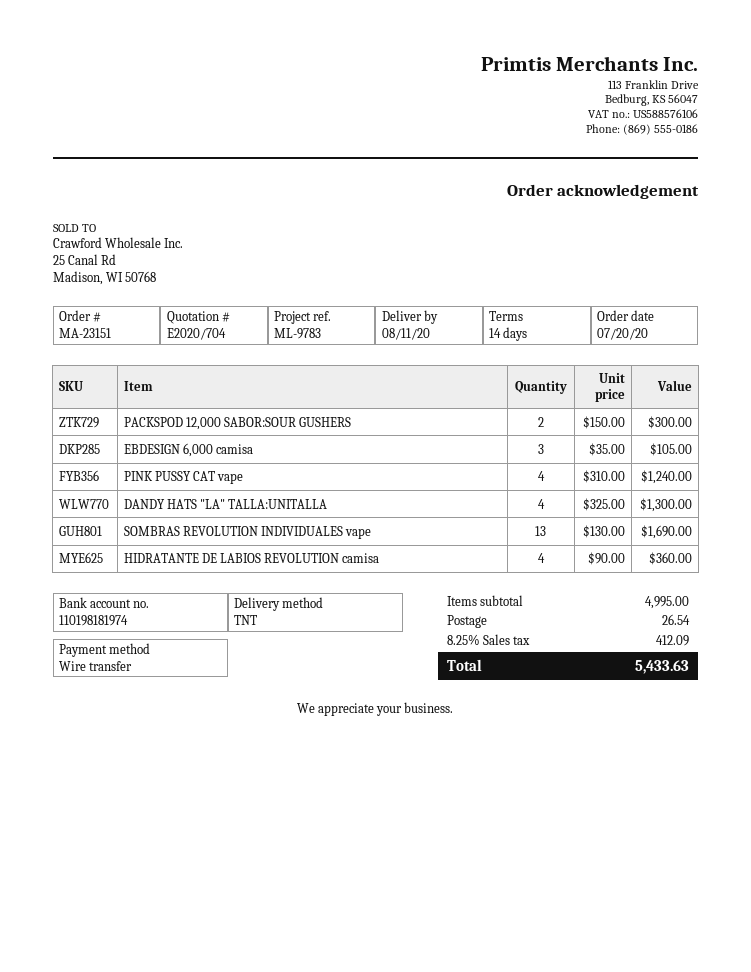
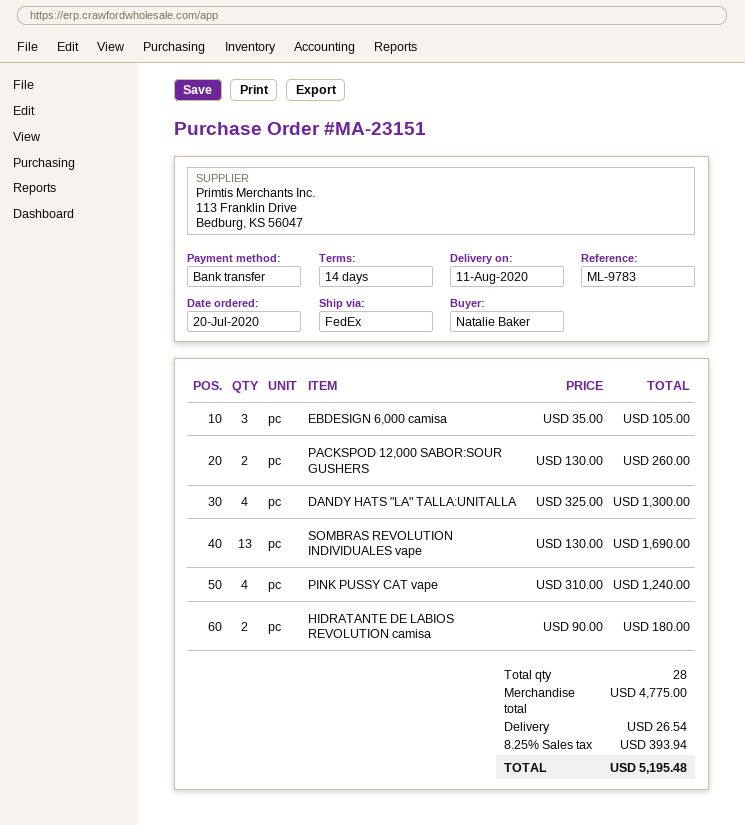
shipping method: TNT -> FedEx
PACKSPOD 12,000 SABOR:SOUR GUSHERS: 2 x 150.00 = 300.00 -> 2 x 130.00 = 260.00
HIDRATANTE DE LABIOS REVOLUTION camisa: 4 x 90.00 = 360.00 -> 2 x 90.00 = 180.00
subtotal: 4995.00 -> 4775.00
tax: 8.25% = 412.09 -> 8.25% = 393.94
total: 5433.63 -> 5195.48

